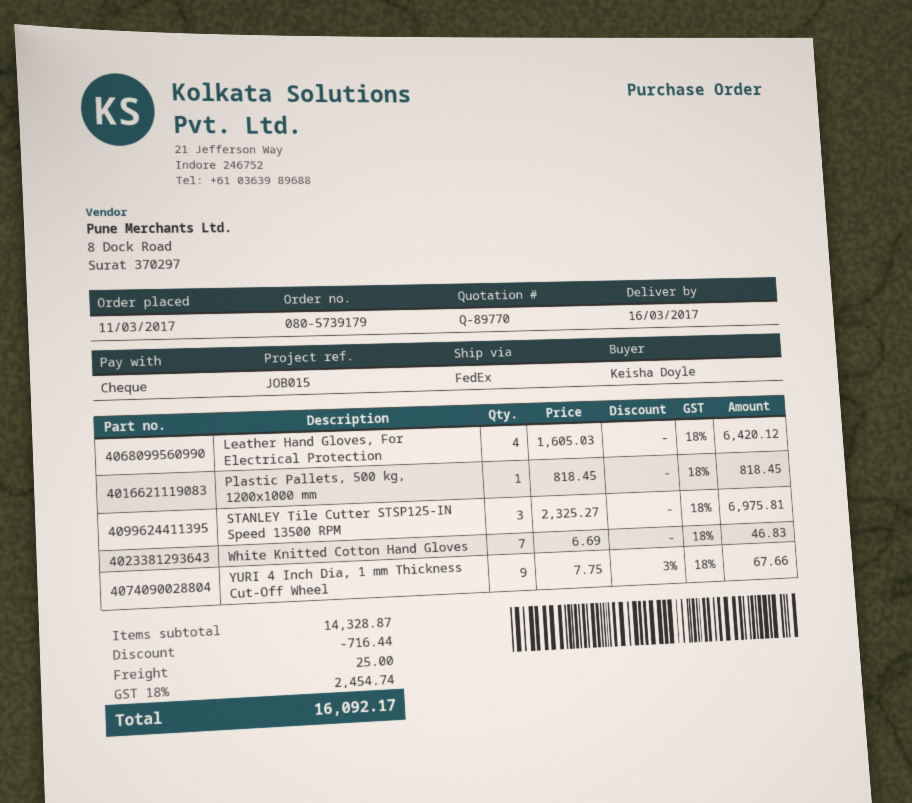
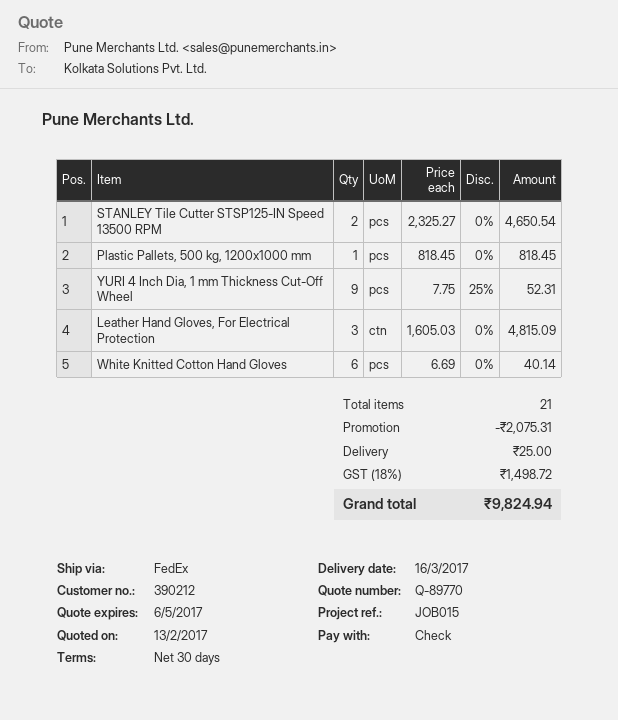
Leather Hand Gloves, For Electrical Protection: 4 x 1605.03 = 6420.12 -> 3 x 1605.03 = 4815.09
STANLEY Tile Cutter STSP125-IN Speed 13500 RPM: 3 x 2325.27 = 6975.81 -> 2 x 2325.27 = 4650.54
White Knitted Cotton Hand Gloves: 7 x 6.69 = 46.83 -> 6 x 6.69 = 40.14
YURI 4 Inch Dia, 1 mm Thickness Cut-Off Wheel: 9 x 7.75 - 3% = 67.66 -> 9 x 7.75 - 25% = 52.31
discount: 716.44 -> 2075.31
tax: 18% = 2454.74 -> 18% = 1498.72
total: 16092.17 -> 9824.94

